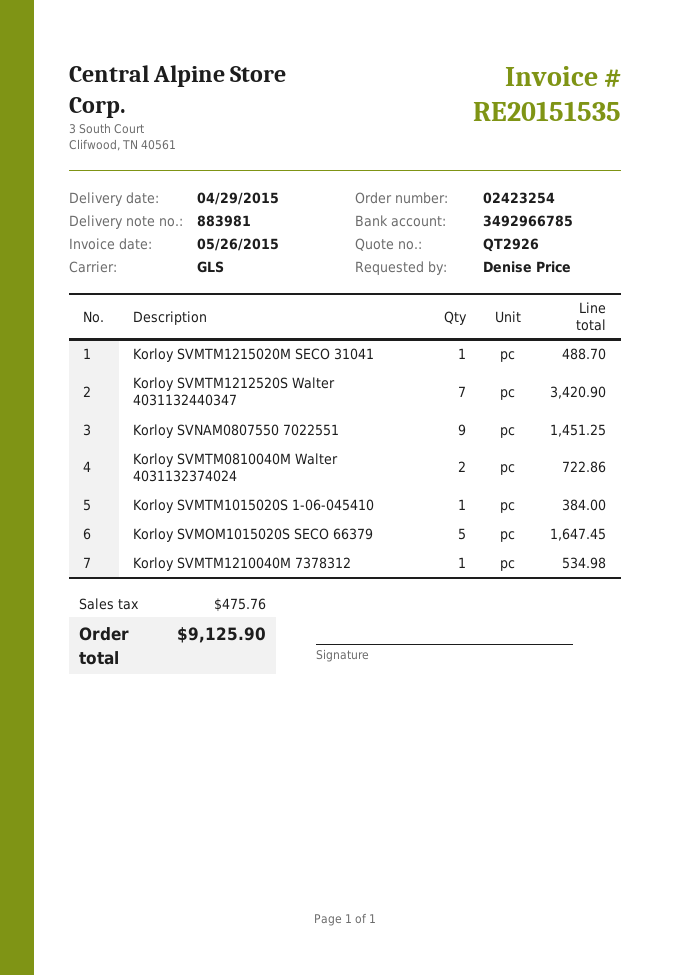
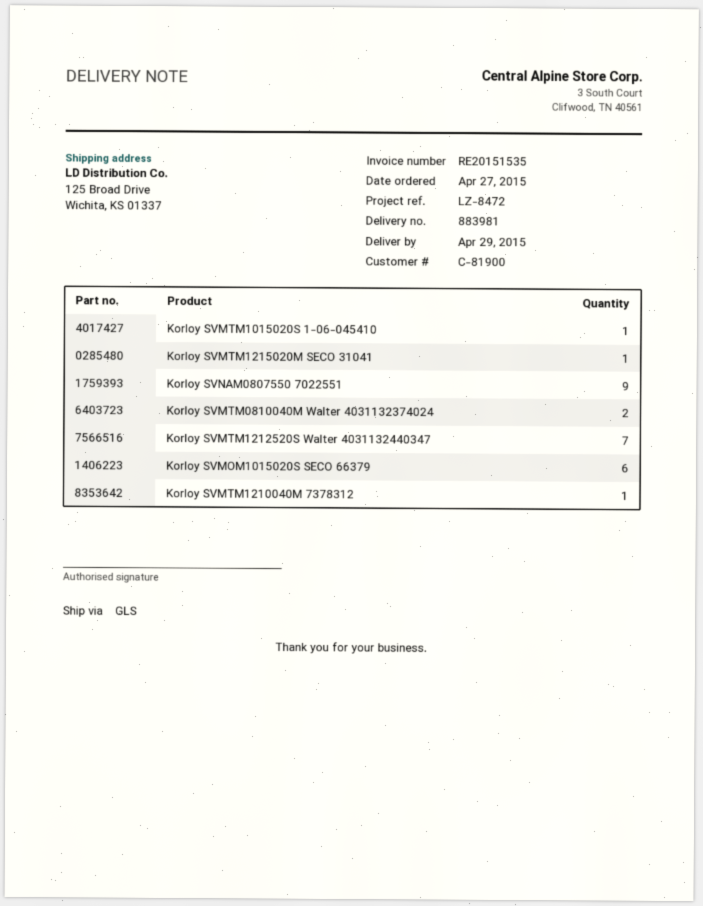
Korloy SVMOM1015020S SECO 66379: 5 -> 6

